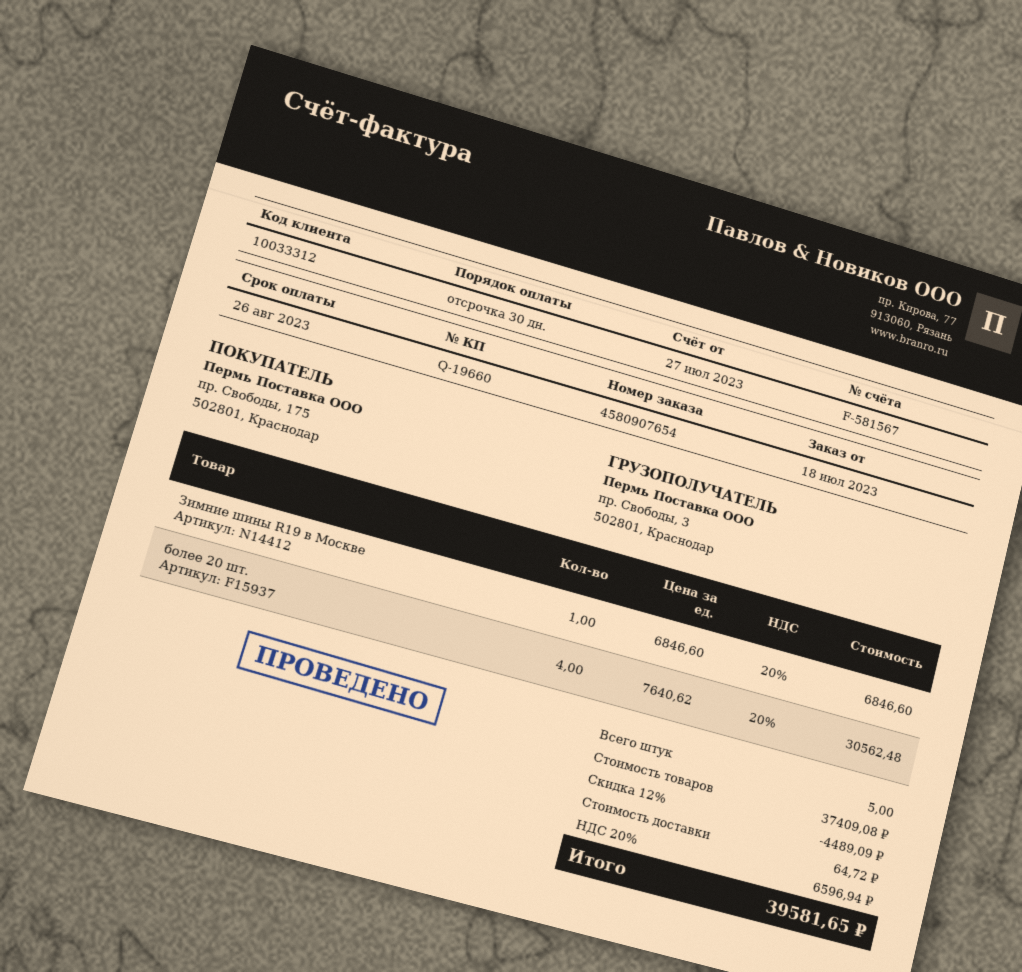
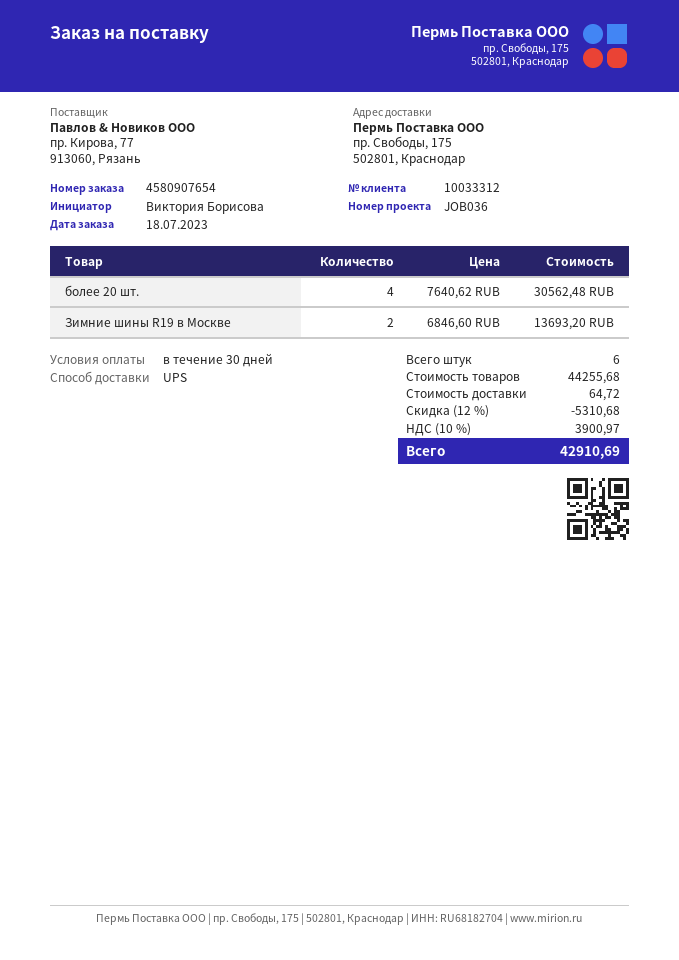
ship to: пр. Свободы, 3, 502801, Краснодар -> пр. Свободы, 175, 502801, Краснодар
Зимние шины R19 в Москве: 1 x 6846.60 = 6846.60 -> 2 x 6846.60 = 13693.20
total quantity: 5 -> 6
subtotal: 37409.08 -> 44255.68
discount: 12% = 4489.09 -> 12% = 5310.68
tax: 20% = 6596.94 -> 10% = 3900.97
total: 39581.65 -> 42910.69

